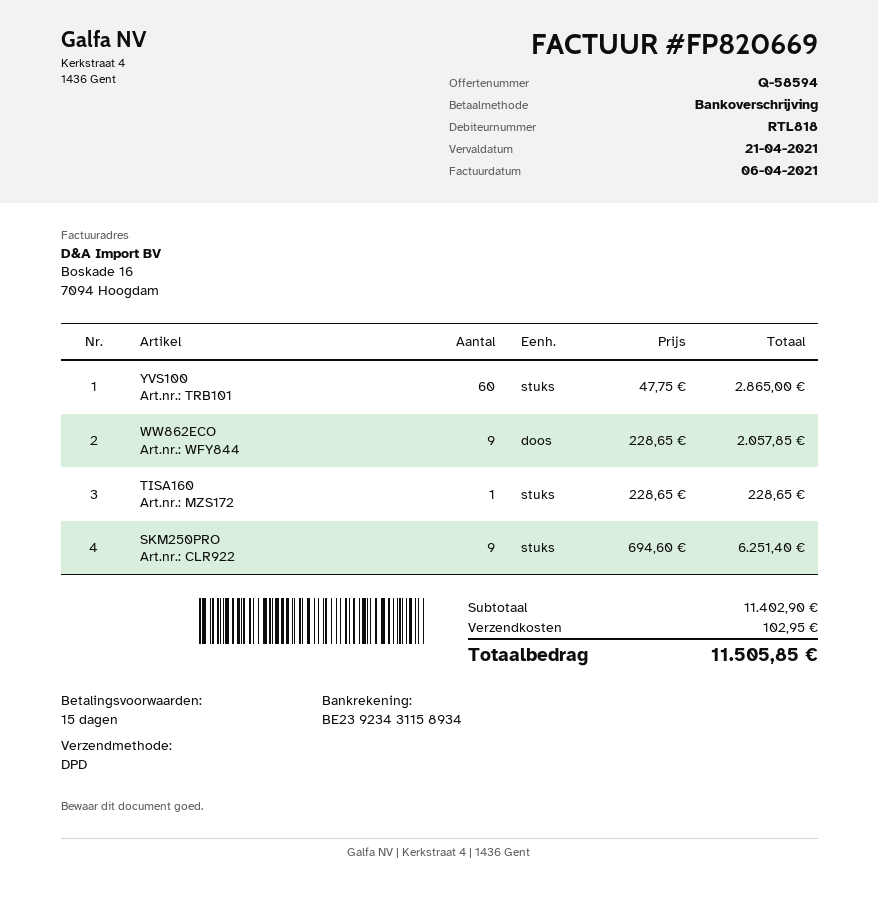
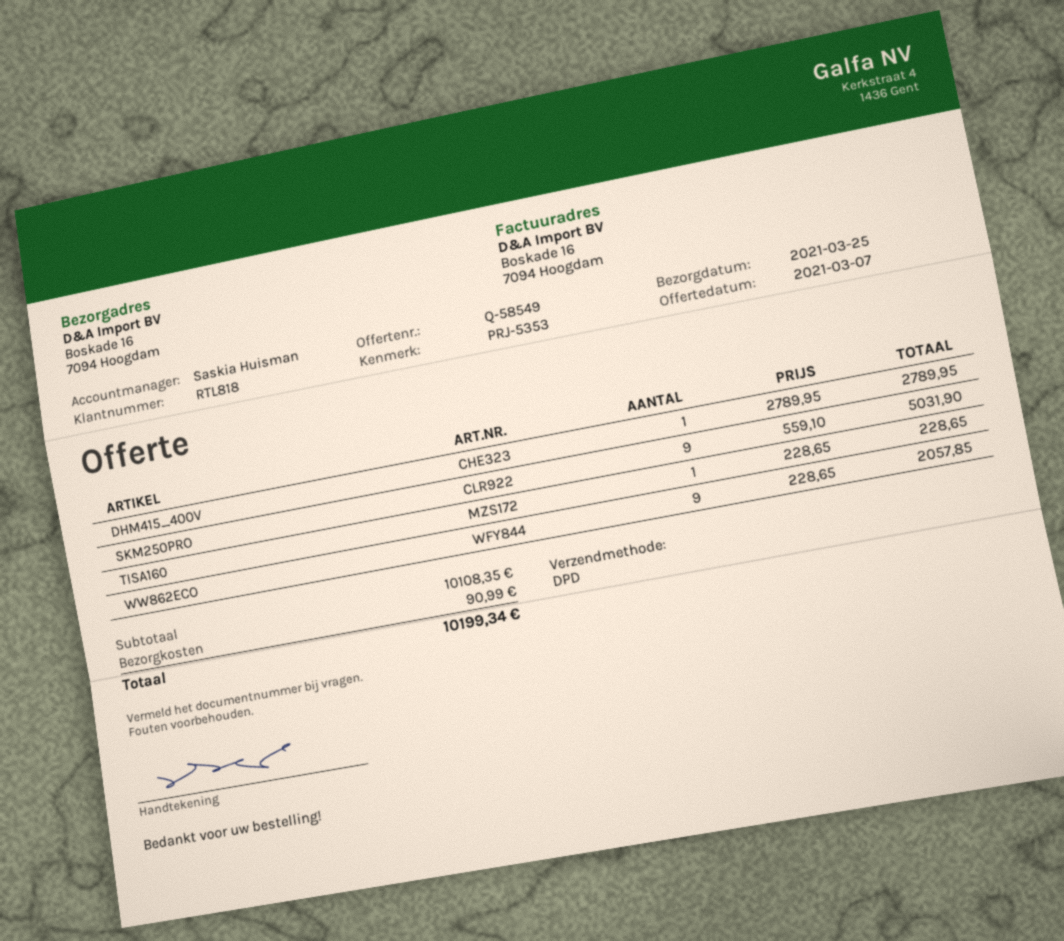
quote number: Q-58594 -> Q-58549
YVS100: 60 x 47.75 = 2865.00 -> none
SKM250PRO: 9 x 694.60 = 6251.40 -> 9 x 559.10 = 5031.90
DHM415_400V: none -> 1 x 2789.95 = 2789.95
subtotal: 11402.90 -> 10108.35
shipping: 102.95 -> 90.99
total: 11505.85 -> 10199.34

